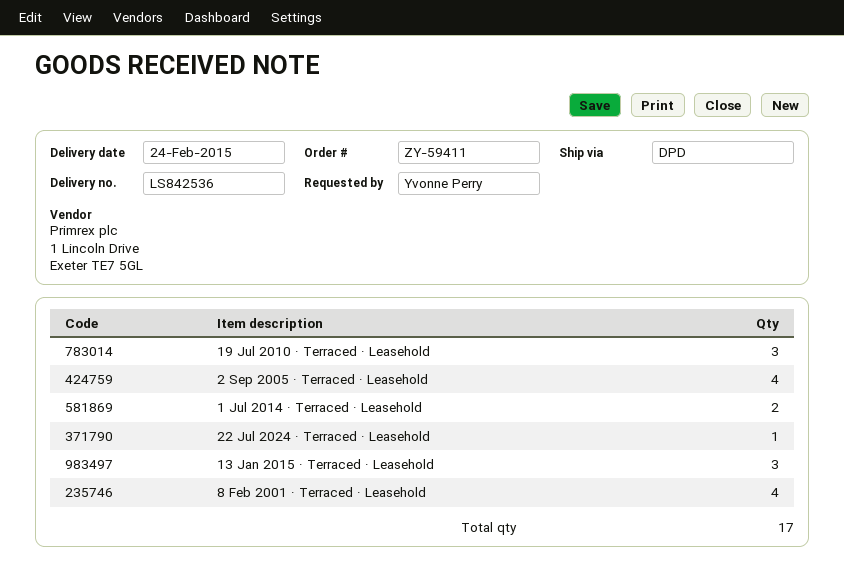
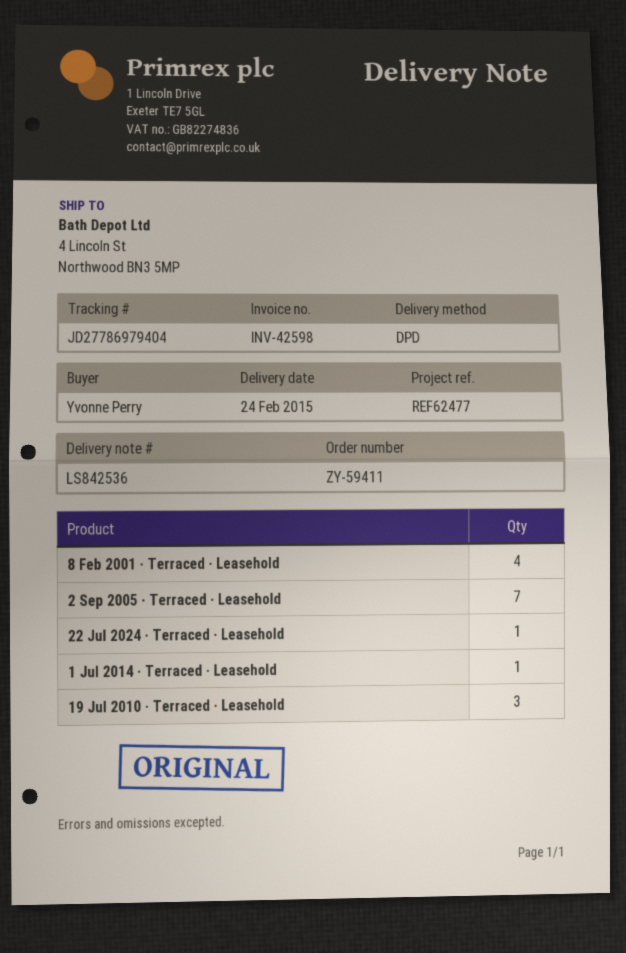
2 Sep 2005 · Terraced · Leasehold: 4 -> 7
1 Jul 2014 · Terraced · Leasehold: 2 -> 1
13 Jan 2015 · Terraced · Leasehold: 3 -> none

